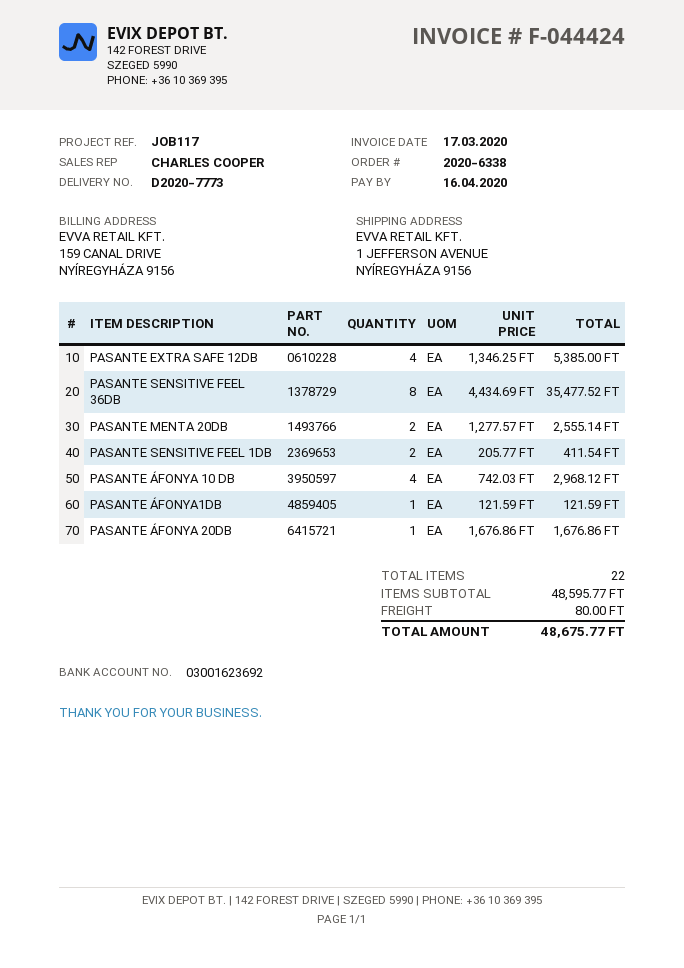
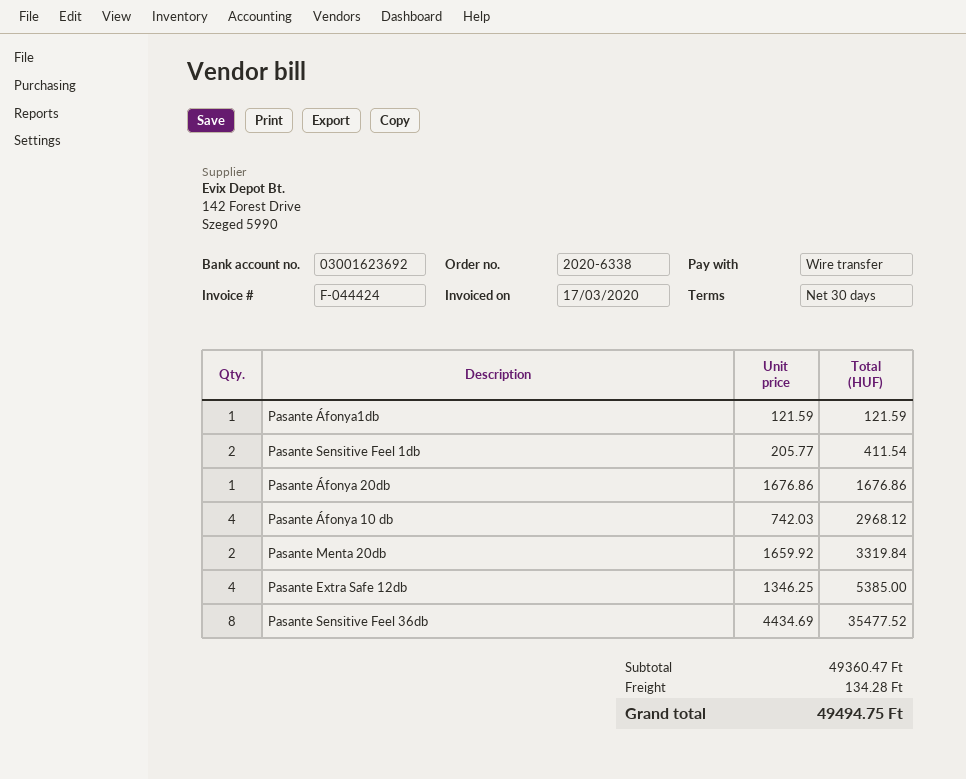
PASANTE MENTA 20DB: 2 x 1277.57 = 2555.14 -> 2 x 1659.92 = 3319.84
subtotal: 48595.77 -> 49360.47
shipping: 80.00 -> 134.28
total: 48675.77 -> 49494.75

